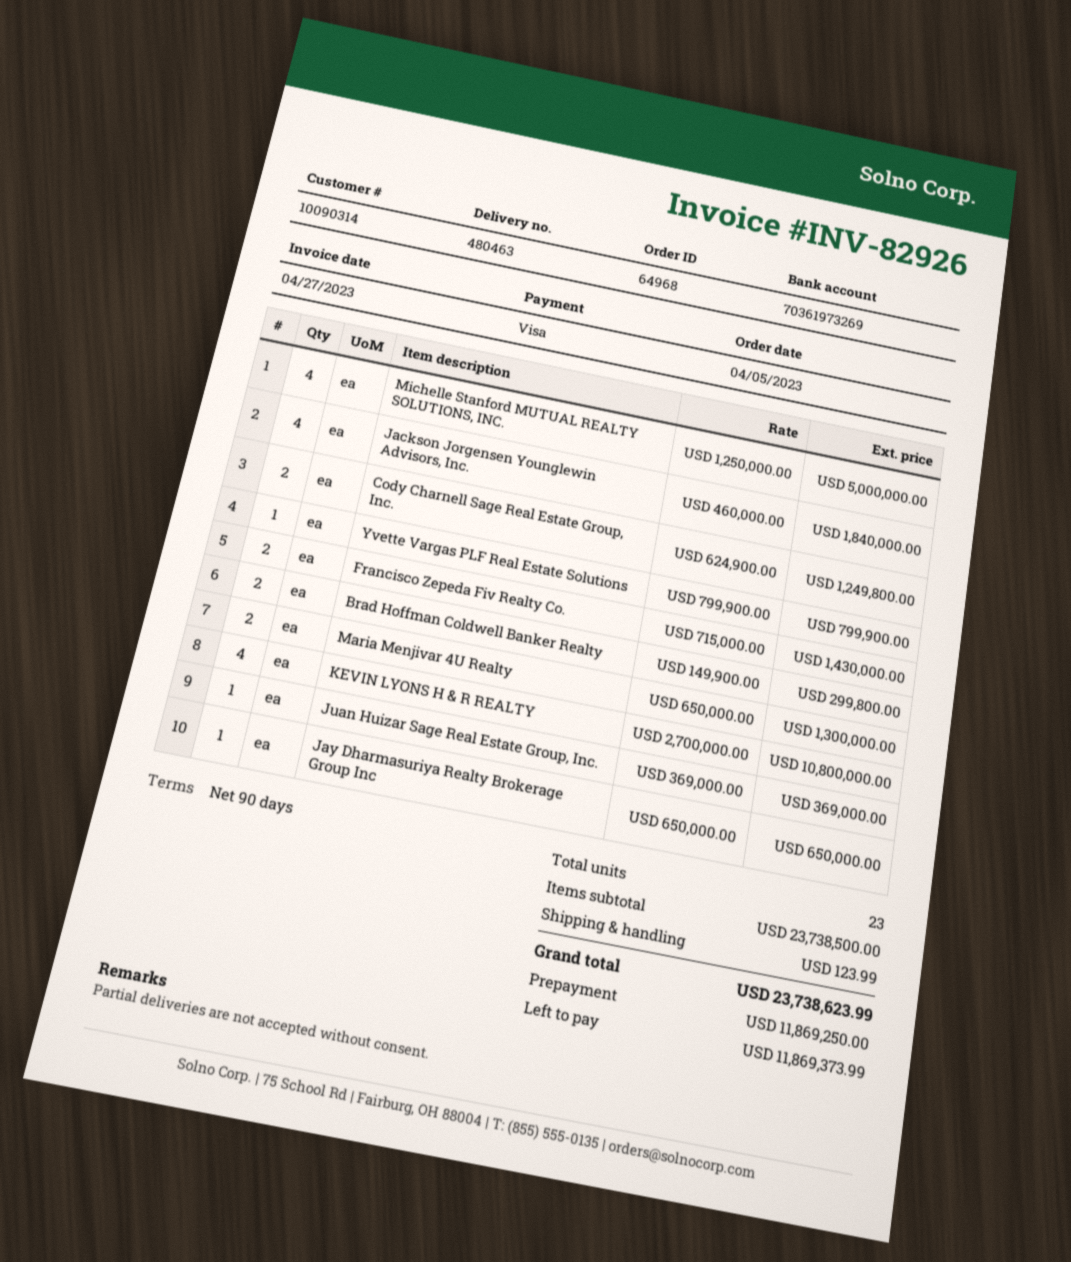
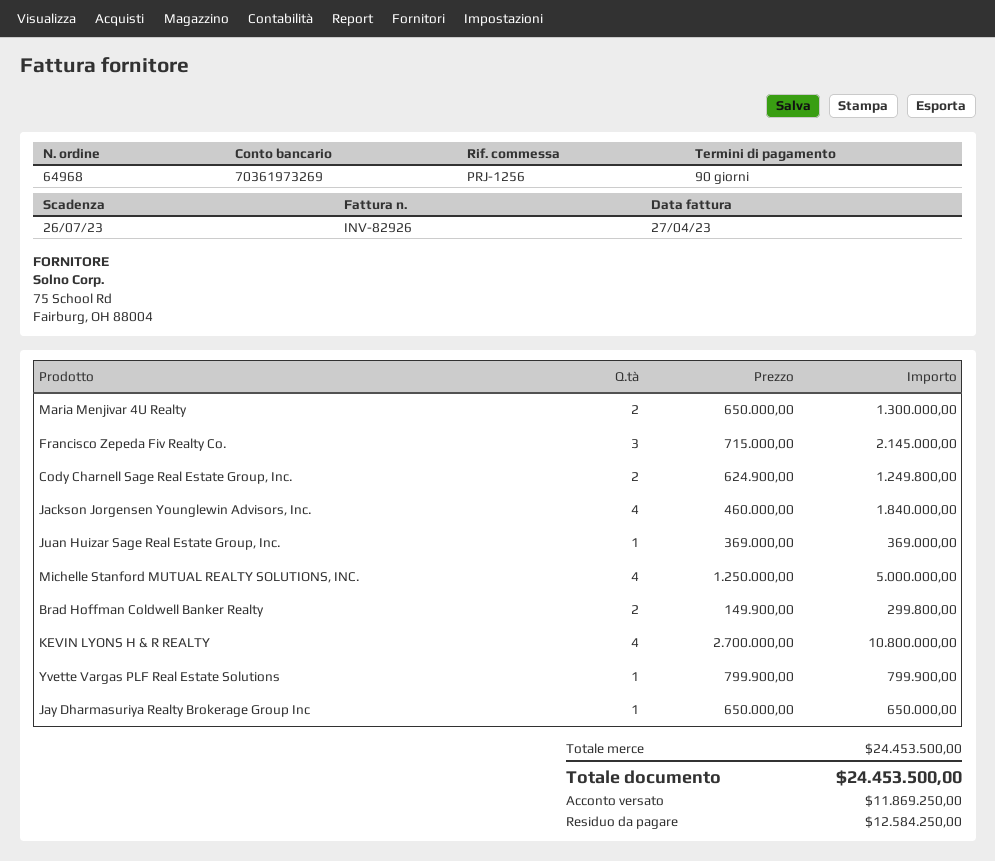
Francisco Zepeda Fiv Realty Co.: 2 x 715000.00 = 1430000.00 -> 3 x 715000.00 = 2145000.00
subtotal: 23738500.00 -> 24453500.00
shipping: 123.99 -> none
total: 23738623.99 -> 24453500.00
balance: 11869373.99 -> 12584250.00

